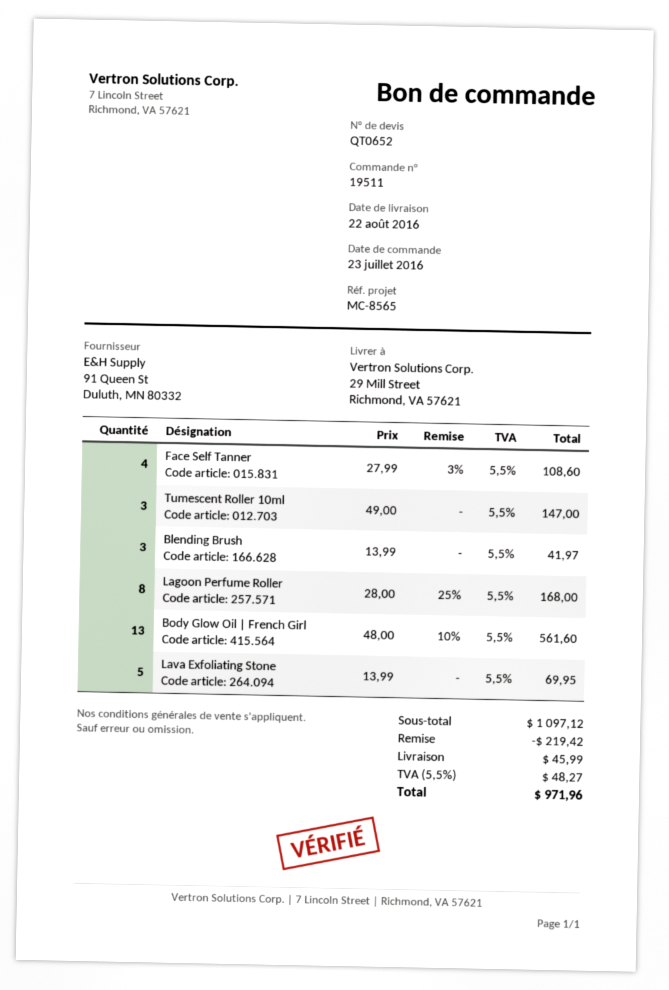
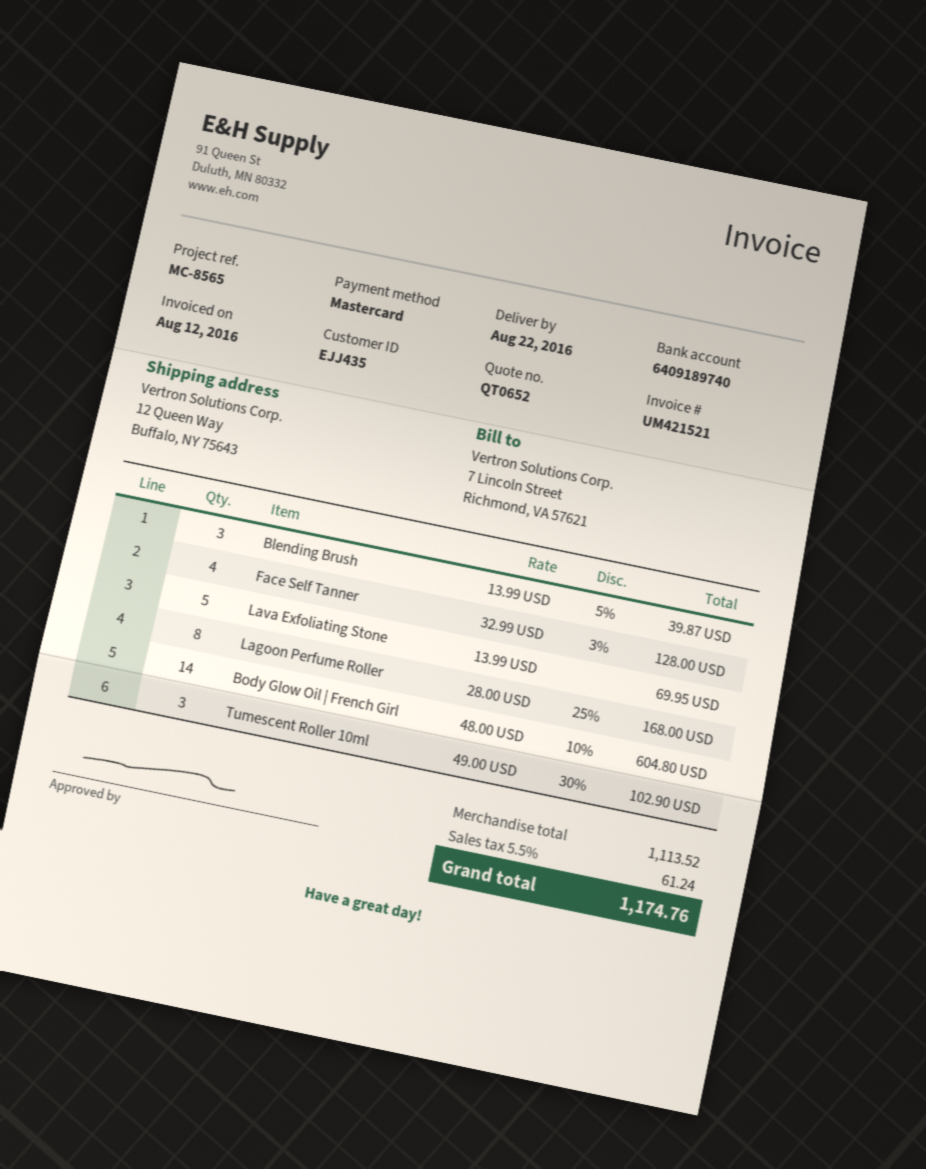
ship to: 29 Mill Street, Richmond, VA 57621 -> 12 Queen Way, Buffalo, NY 75643
Face Self Tanner: 4 x 27.99 - 3% = 108.60 -> 4 x 32.99 - 3% = 128.00
Tumescent Roller 10ml: 3 x 49.00 = 147.00 -> 3 x 49.00 - 30% = 102.90
Blending Brush: 3 x 13.99 = 41.97 -> 3 x 13.99 - 5% = 39.87
Body Glow Oil | French Girl: 13 x 48.00 - 10% = 561.60 -> 14 x 48.00 - 10% = 604.80
subtotal: 1097.12 -> 1113.52
discount: 219.42 -> none
shipping: 45.99 -> none
tax: 5.5% = 48.27 -> 5.5% = 61.24
total: 971.96 -> 1174.76

